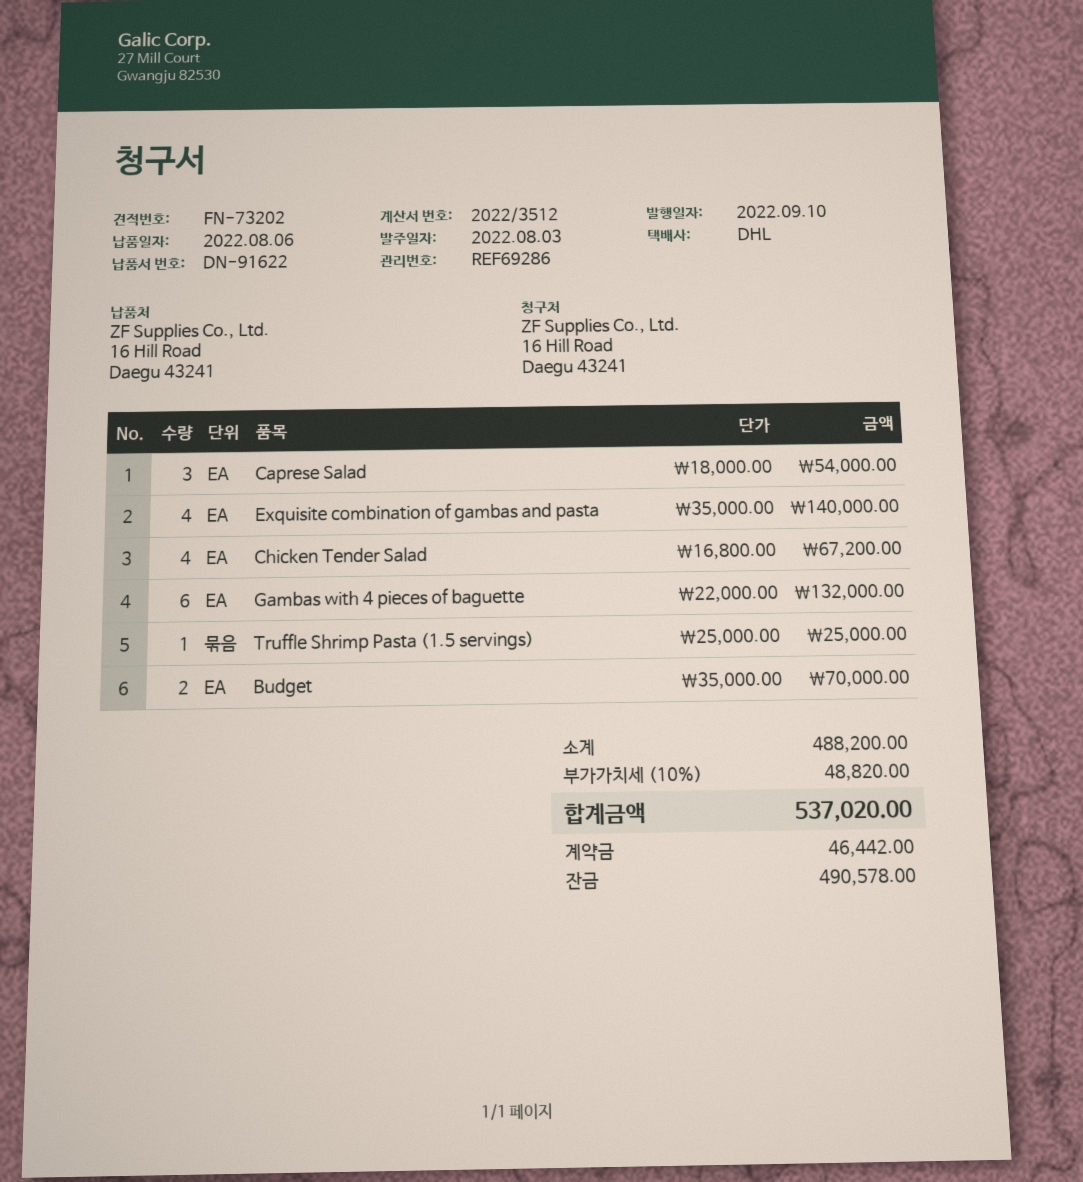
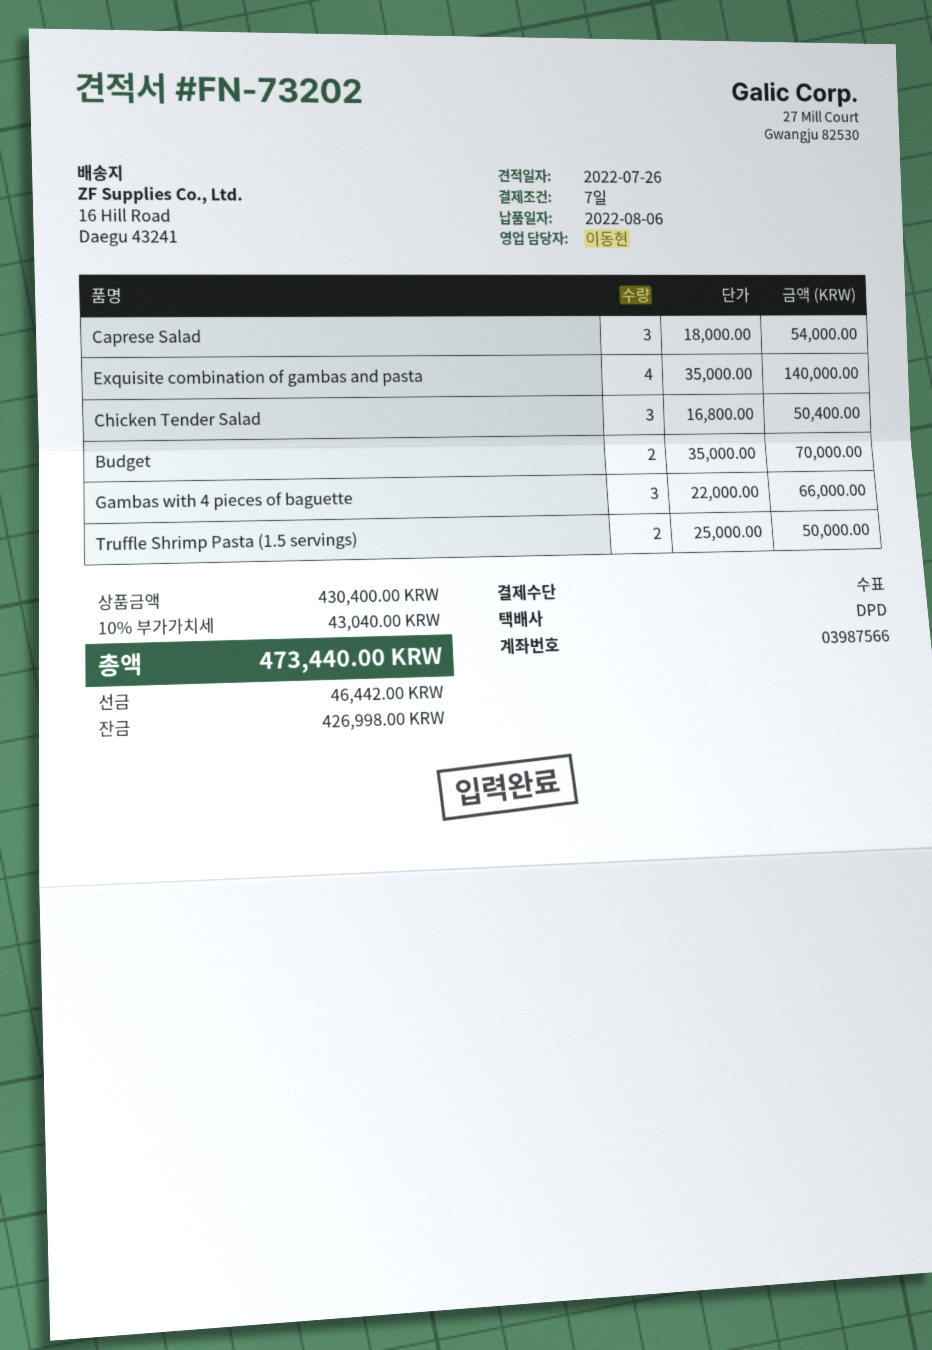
shipping method: DHL -> DPD
Chicken Tender Salad: 4 x 16800.00 = 67200.00 -> 3 x 16800.00 = 50400.00
Gambas with 4 pieces of baguette: 6 x 22000.00 = 132000.00 -> 3 x 22000.00 = 66000.00
Truffle Shrimp Pasta (1.5 servings): 1 x 25000.00 = 25000.00 -> 2 x 25000.00 = 50000.00
subtotal: 488200.00 -> 430400.00
tax: 10% = 48820.00 -> 10% = 43040.00
total: 537020.00 -> 473440.00
balance: 490578.00 -> 426998.00

